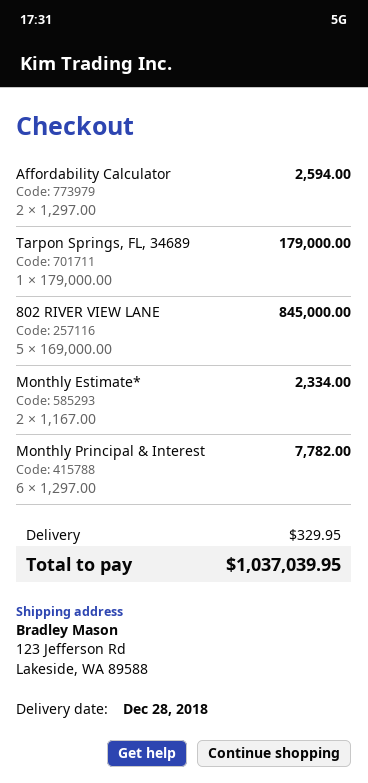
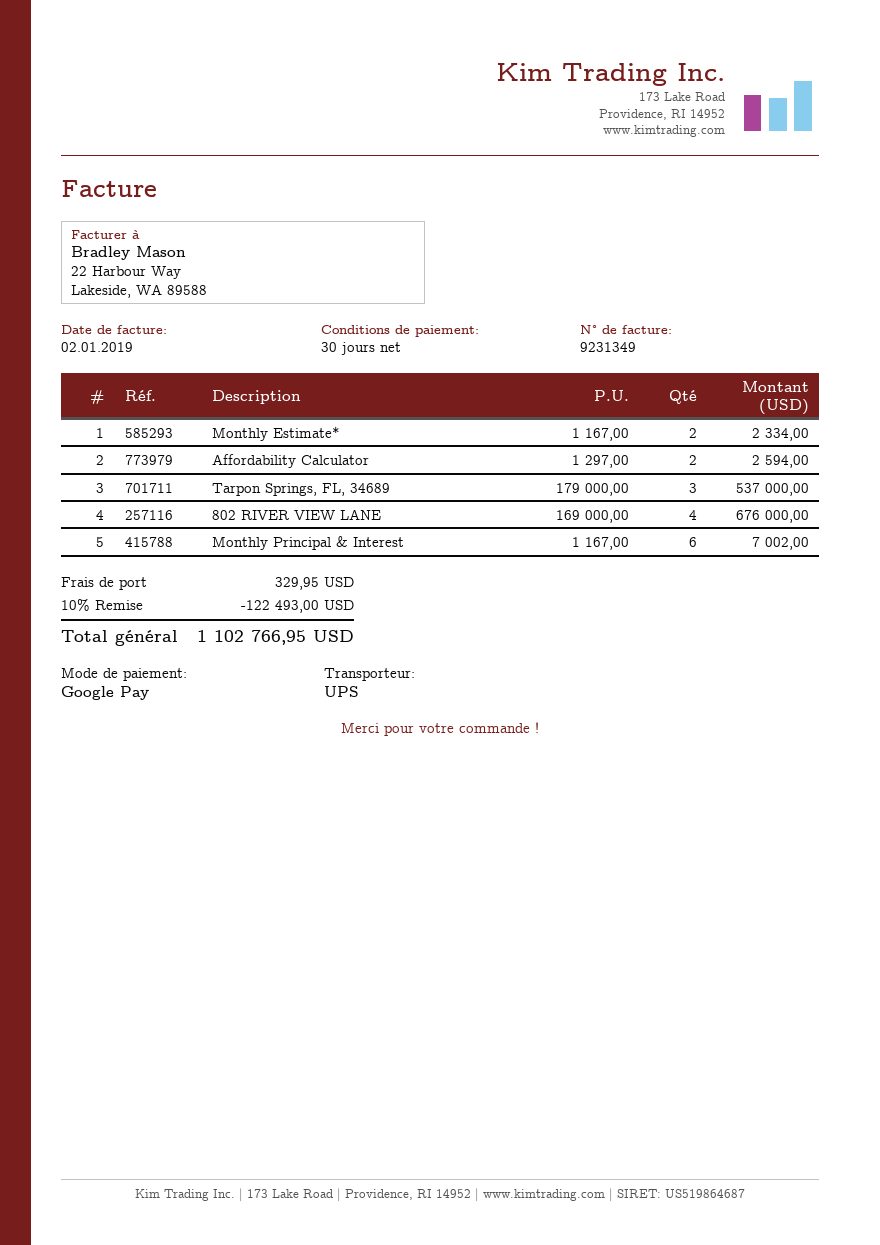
Tarpon Springs, FL, 34689: 1 x 179000.00 = 179000.00 -> 3 x 179000.00 = 537000.00
802 RIVER VIEW LANE: 5 x 169000.00 = 845000.00 -> 4 x 169000.00 = 676000.00
Monthly Principal & Interest: 6 x 1297.00 = 7782.00 -> 6 x 1167.00 = 7002.00
discount: none -> 10% = 122493.00
total: 1037039.95 -> 1102766.95

